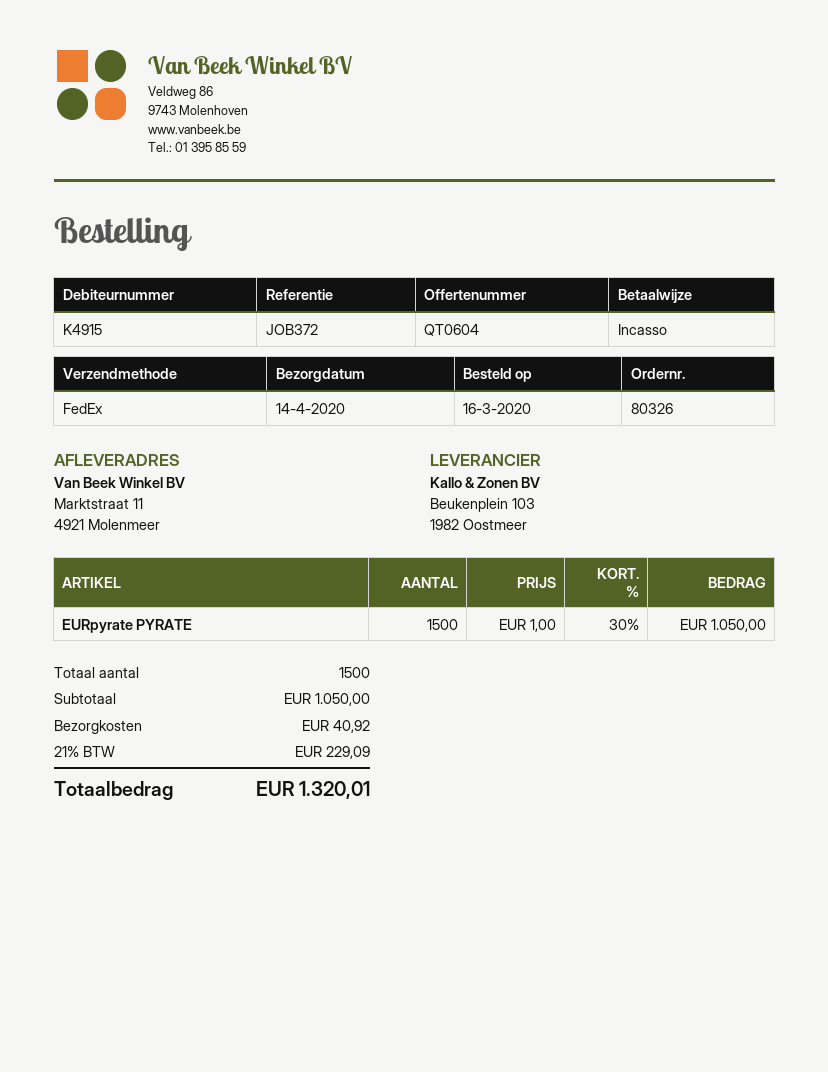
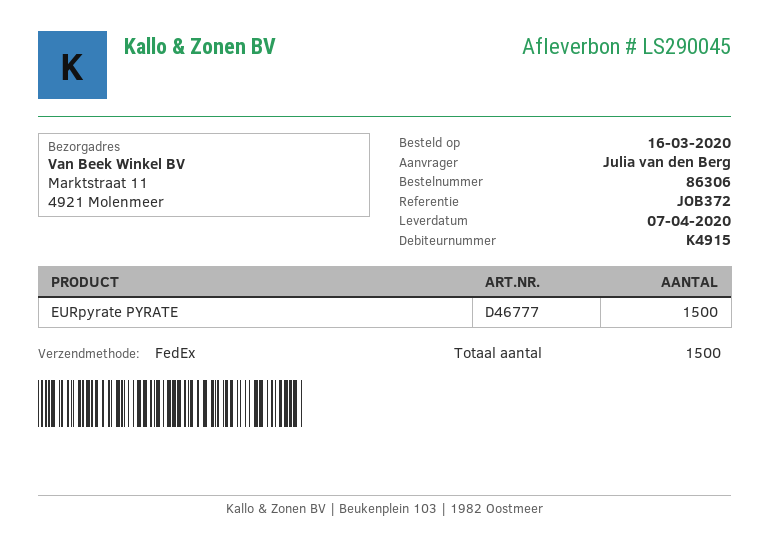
order number: 80326 -> 86306
delivery date: 2020-04-14 -> 2020-04-07

